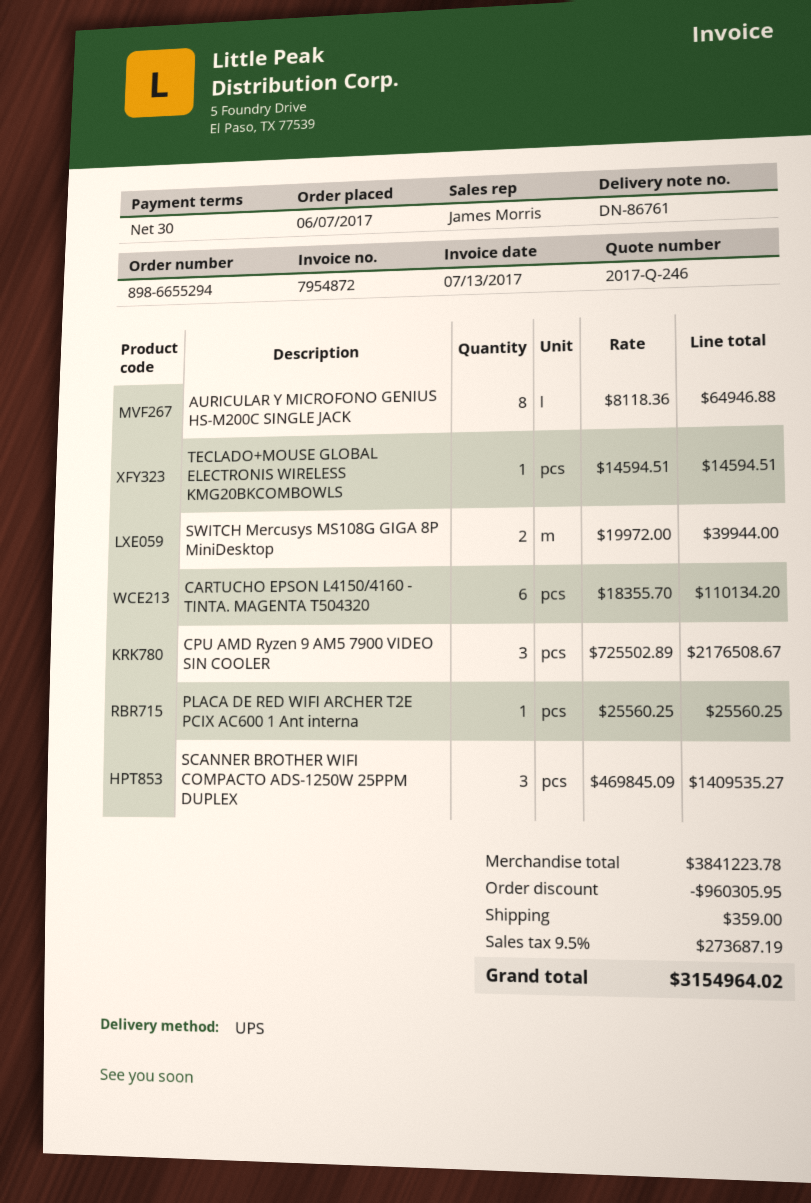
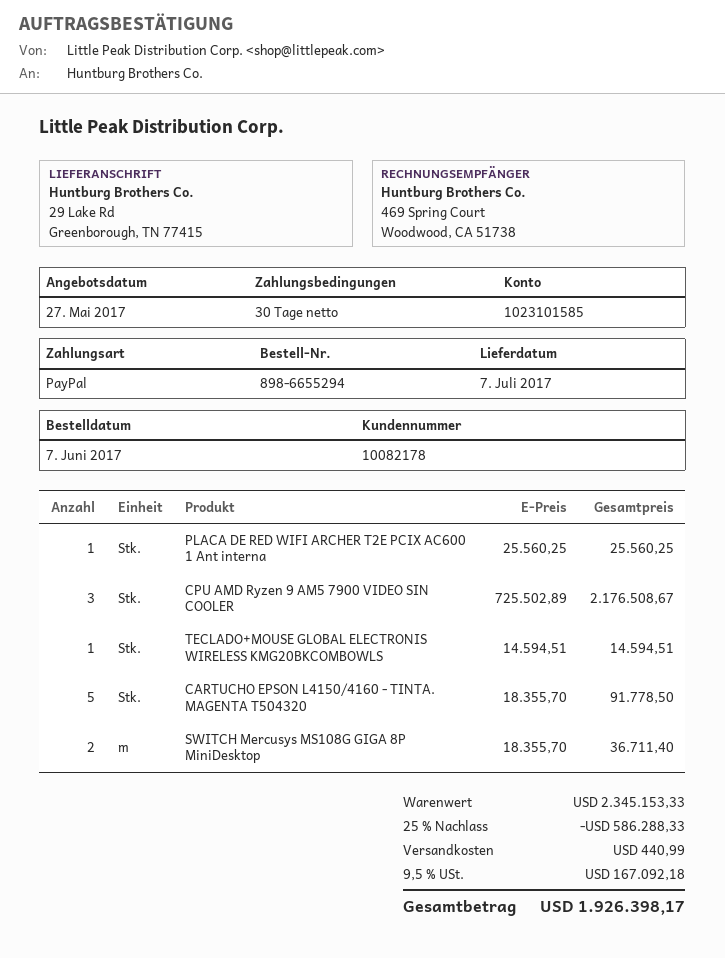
AURICULAR Y MICROFONO GENIUS HS-M200C SINGLE JACK: 8 x 8118.36 = 64946.88 -> none
SWITCH Mercusys MS108G GIGA 8P MiniDesktop: 2 x 19972.00 = 39944.00 -> 2 x 18355.70 = 36711.40
CARTUCHO EPSON L4150/4160 - TINTA. MAGENTA T504320: 6 x 18355.70 = 110134.20 -> 5 x 18355.70 = 91778.50
SCANNER BROTHER WIFI COMPACTO ADS-1250W 25PPM DUPLEX: 3 x 469845.09 = 1409535.27 -> none
subtotal: 3841223.78 -> 2345153.33
discount: 960305.95 -> 586288.33
shipping: 359.00 -> 440.99
tax: 9.5% = 273687.19 -> 9.5% = 167092.18
total: 3154964.02 -> 1926398.17

